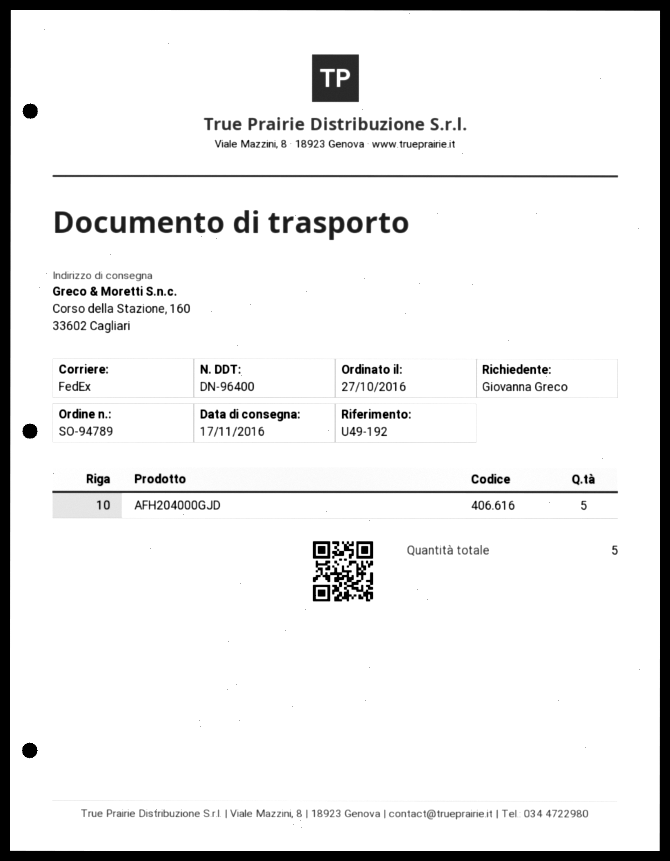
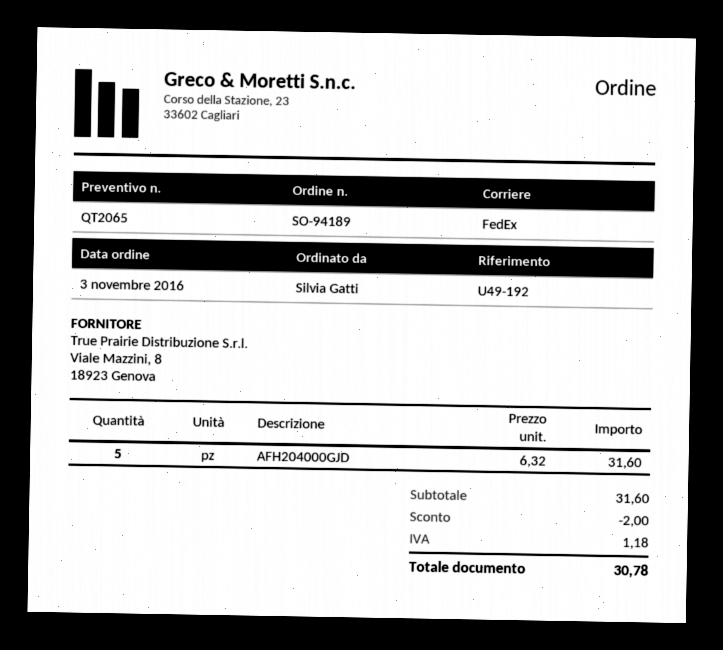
order number: SO-94789 -> SO-94189
order date: 2016-10-27 -> 2016-11-03
ordered by: Giovanna Greco -> Silvia Gatti

